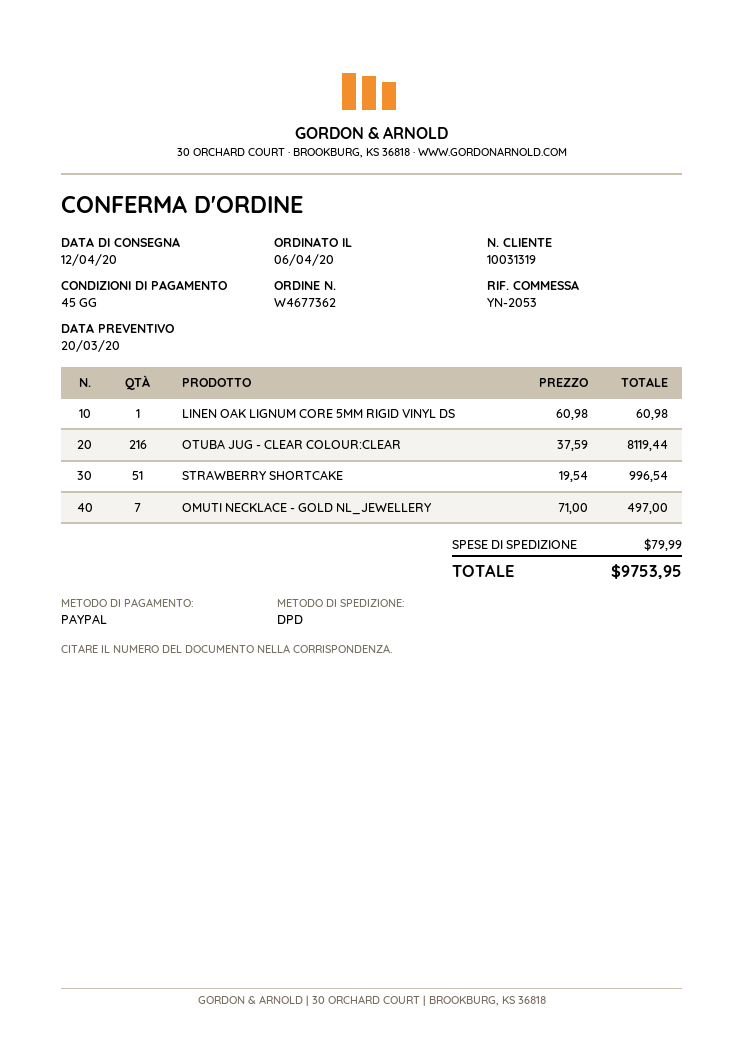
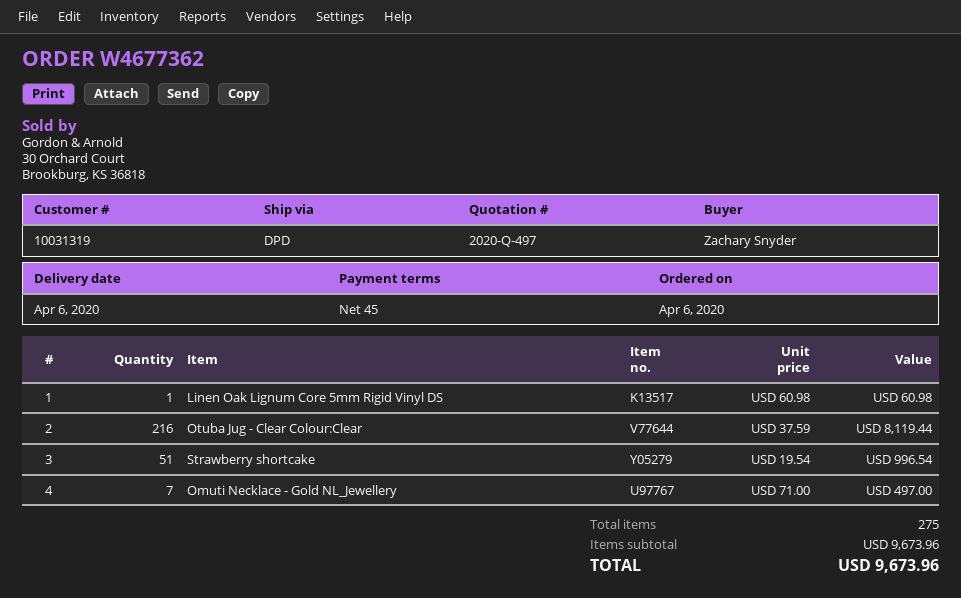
delivery date: 2020-04-12 -> 2020-04-06
shipping: 79.99 -> none
total: 9753.95 -> 9673.96

